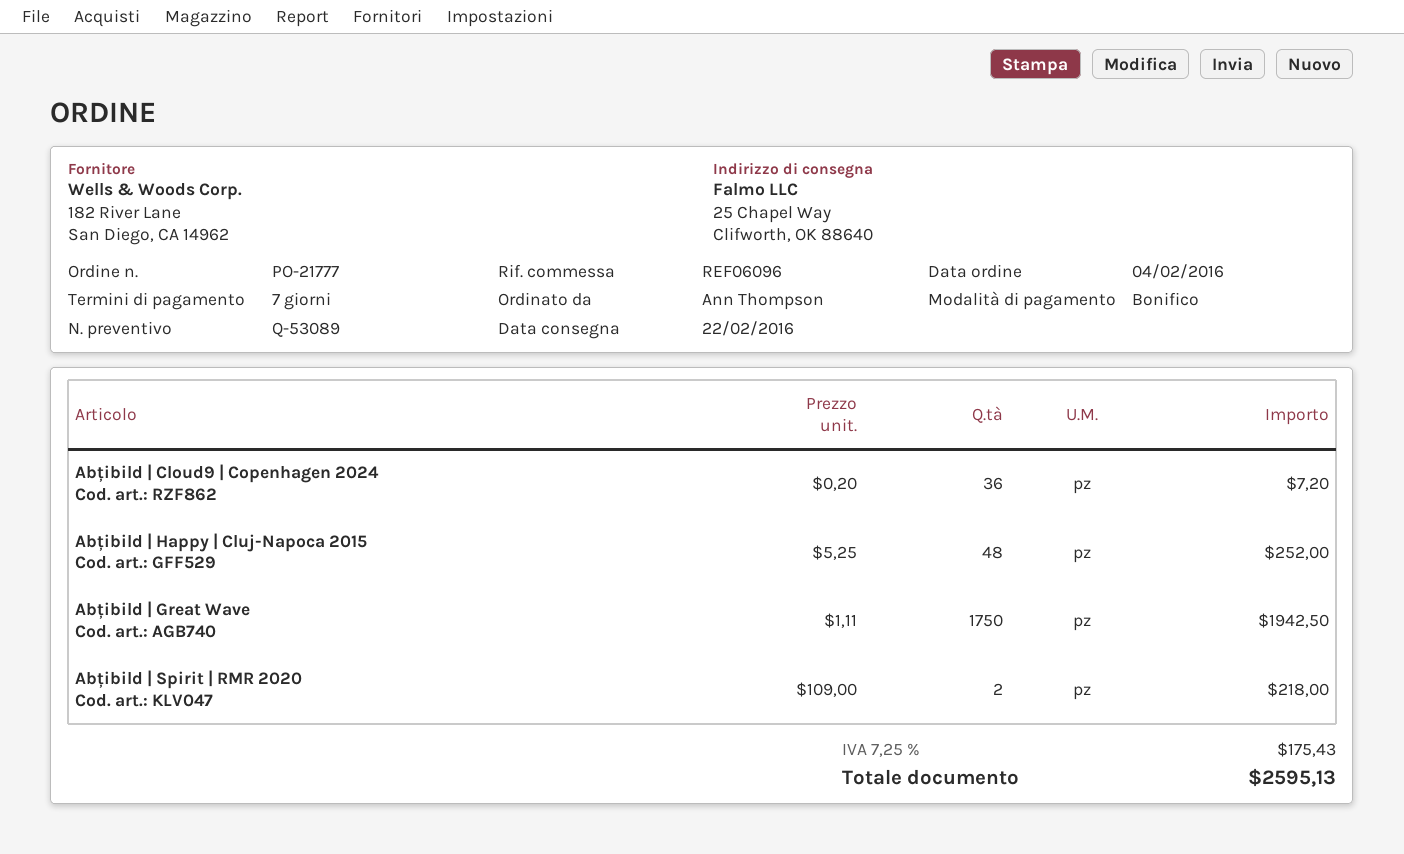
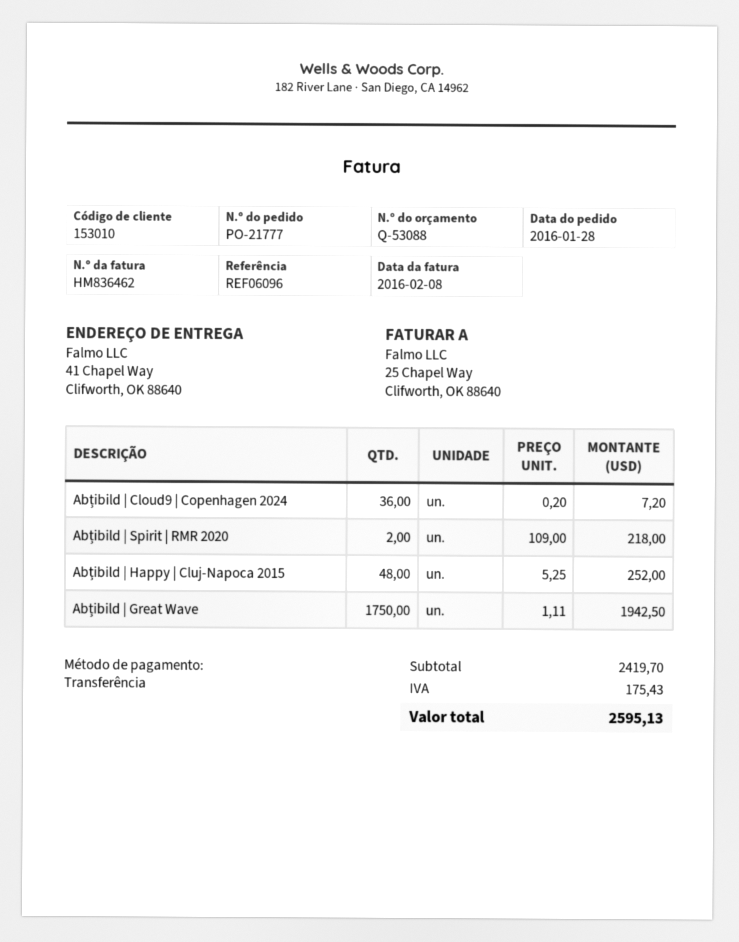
quote number: Q-53089 -> Q-53088
order date: 2016-02-04 -> 2016-01-28
ship to: 25 Chapel Way, Clifworth, OK 88640 -> 41 Chapel Way, Clifworth, OK 88640

